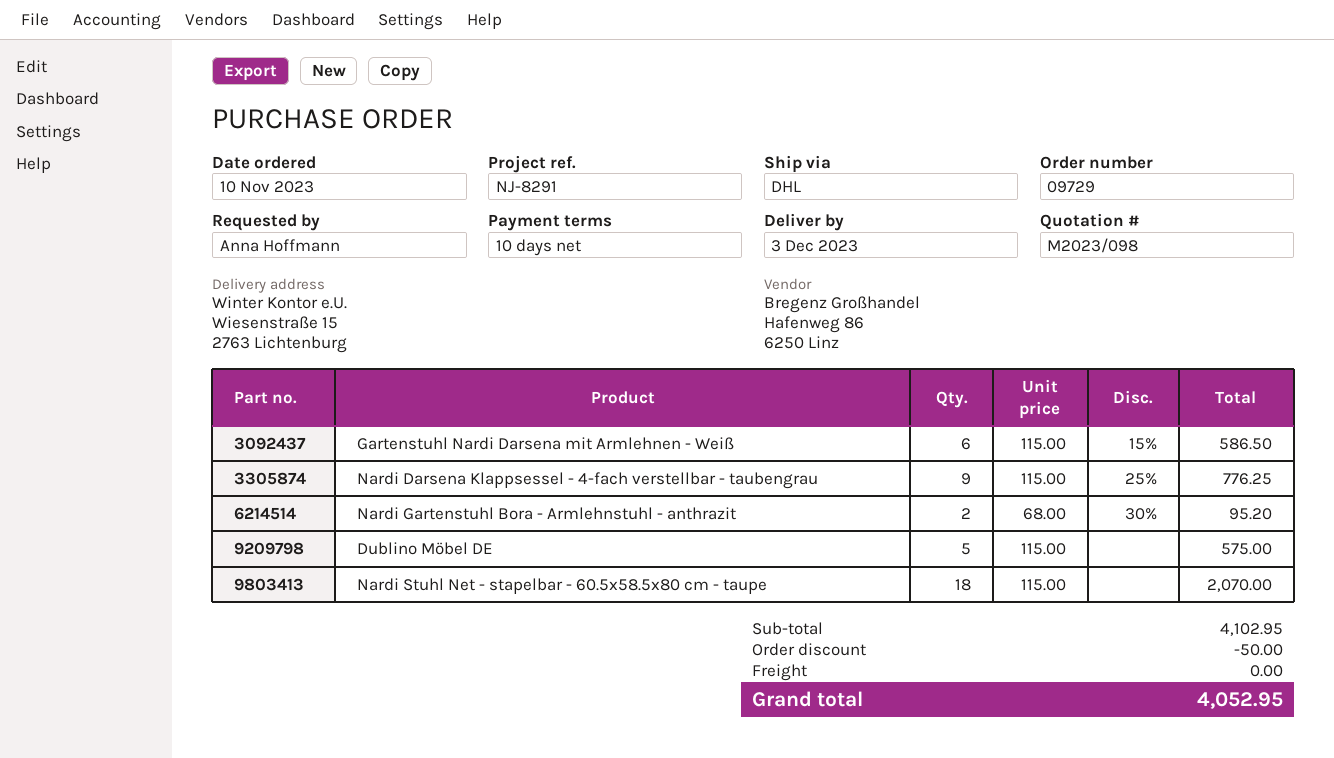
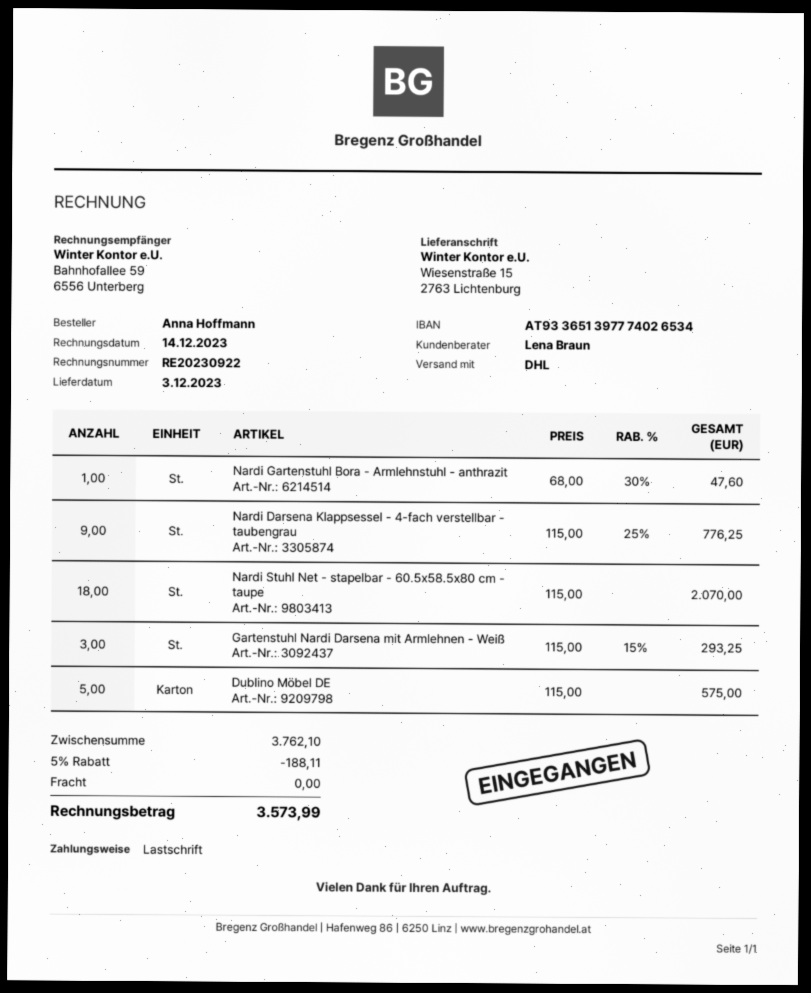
Gartenstuhl Nardi Darsena mit Armlehnen - Weiß: 6 x 115.00 - 15% = 586.50 -> 3 x 115.00 - 15% = 293.25
Nardi Gartenstuhl Bora - Armlehnstuhl - anthrazit: 2 x 68.00 - 30% = 95.20 -> 1 x 68.00 - 30% = 47.60
subtotal: 4102.95 -> 3762.10
discount: 50.00 -> 188.11
total: 4052.95 -> 3573.99

